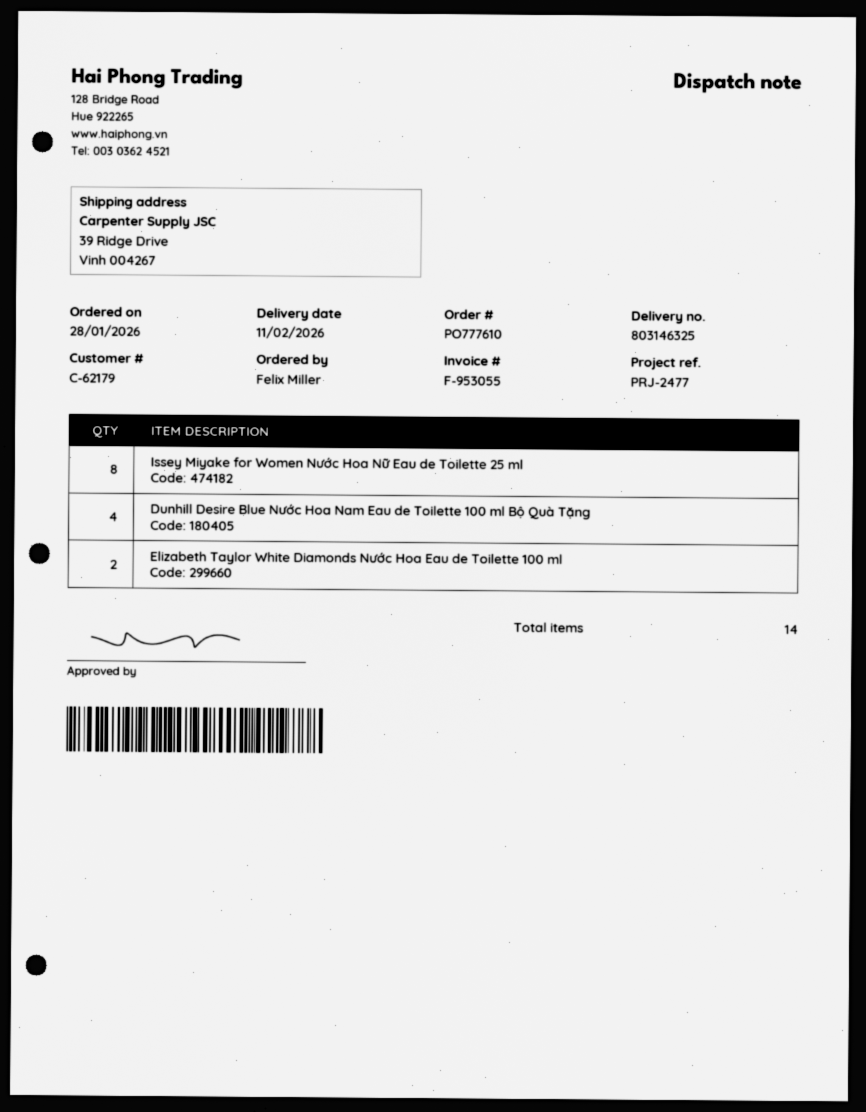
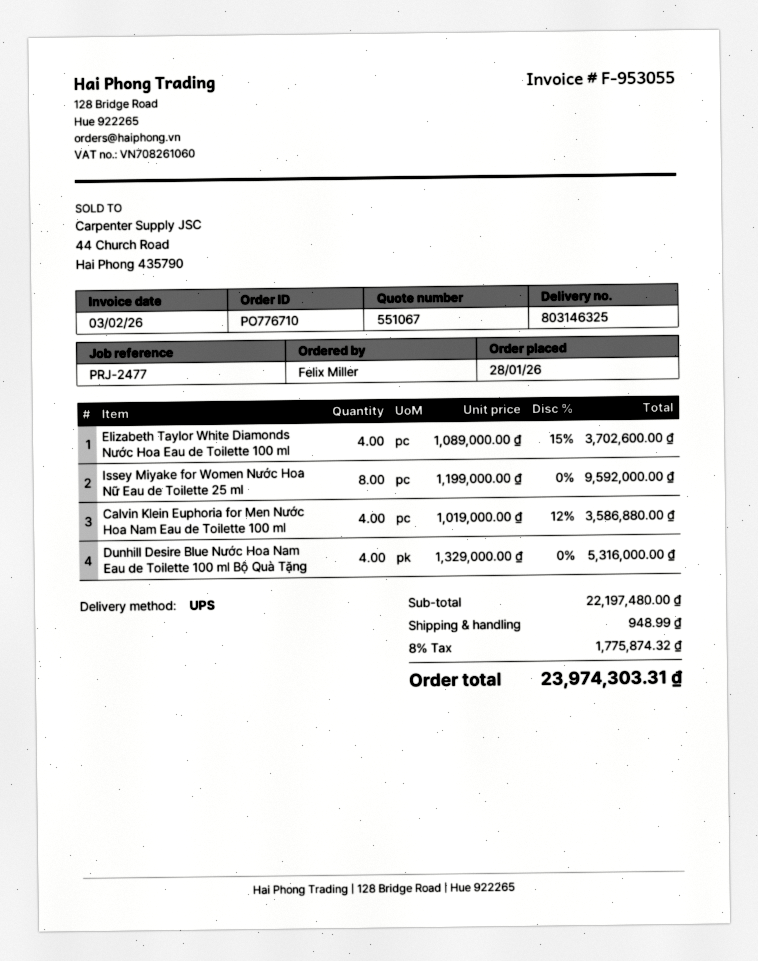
order number: PO777610 -> PO776710
Elizabeth Taylor White Diamonds Nước Hoa Eau de Toilette 100 ml: 2 -> 4
Calvin Klein Euphoria for Men Nước Hoa Nam Eau de Toilette 100 ml: none -> 4

